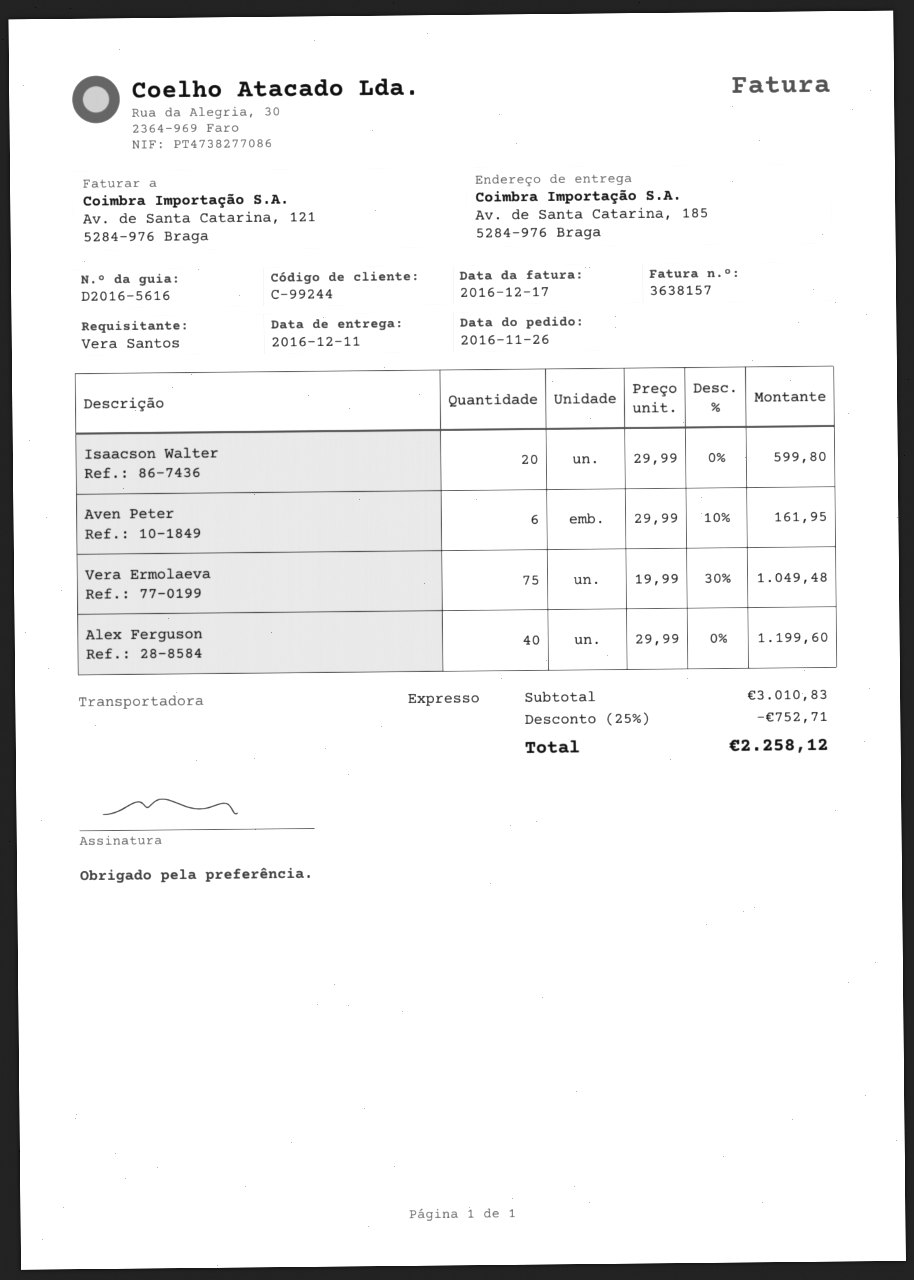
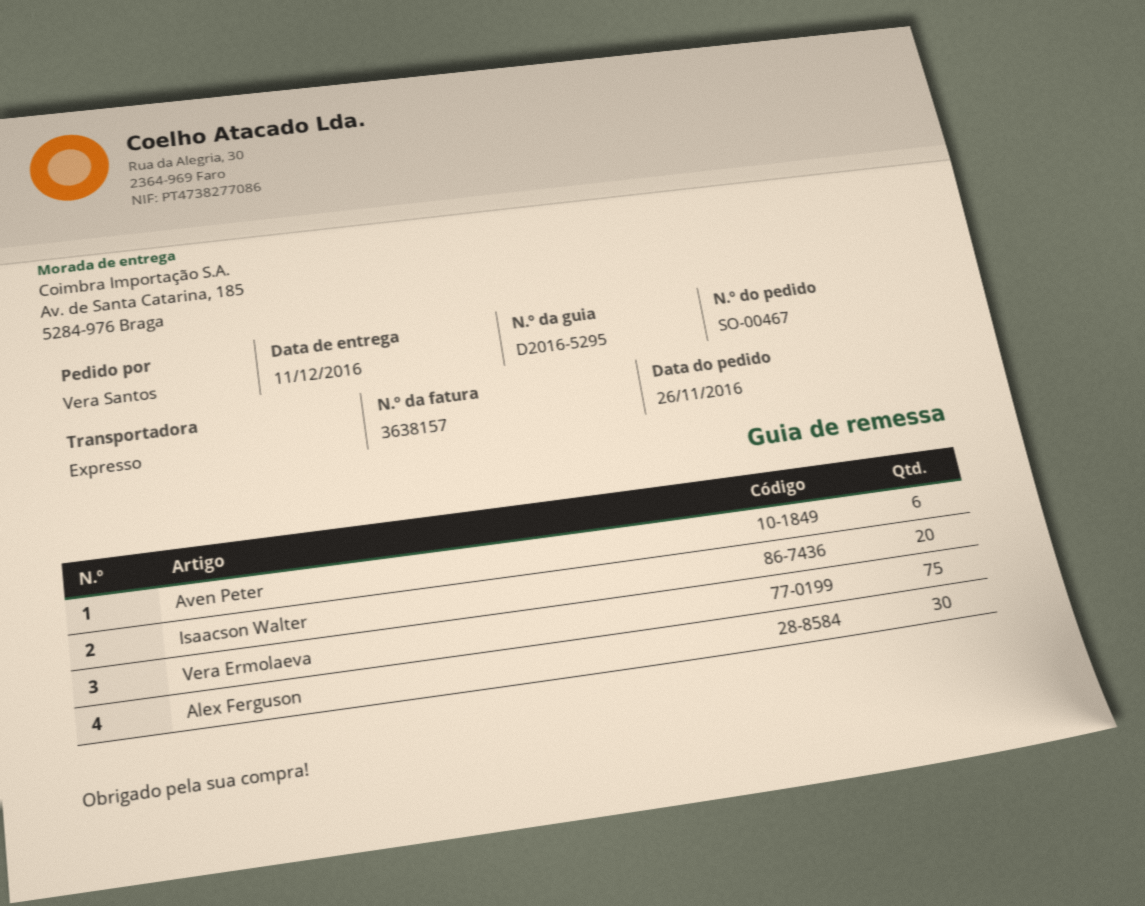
delivery note number: D2016-5616 -> D2016-5295
Alex Ferguson: 40 -> 30

